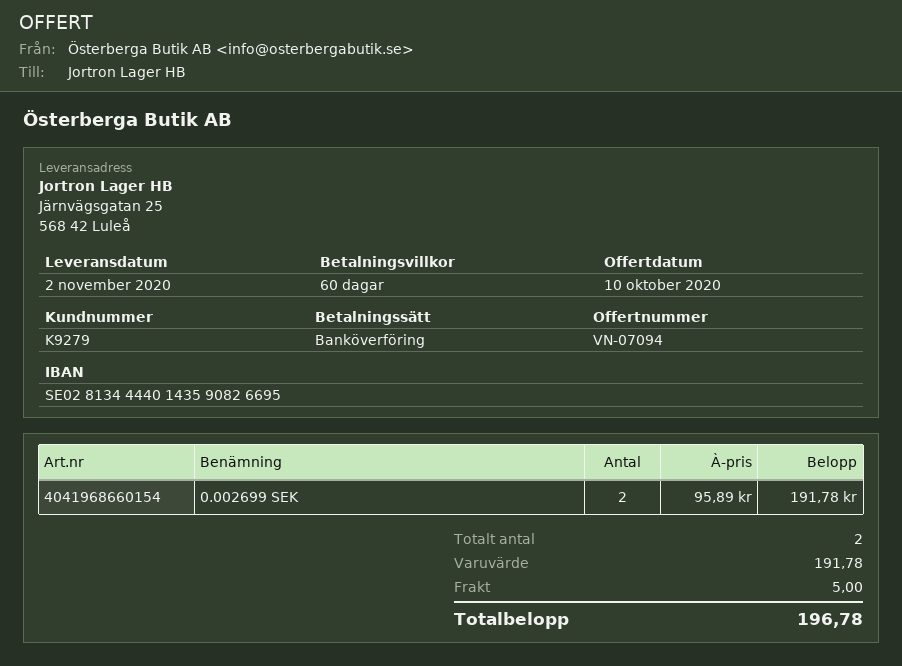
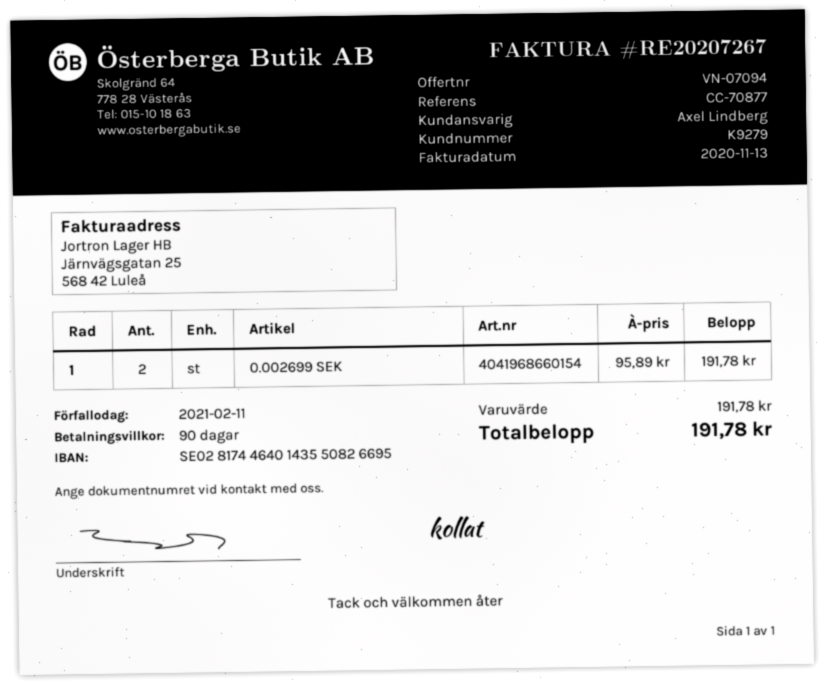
payment terms: 60 days -> 90 days
bank account: SE0281344440143590826695 -> SE0281744640143550826695
shipping: 5.00 -> none
total: 196.78 -> 191.78

